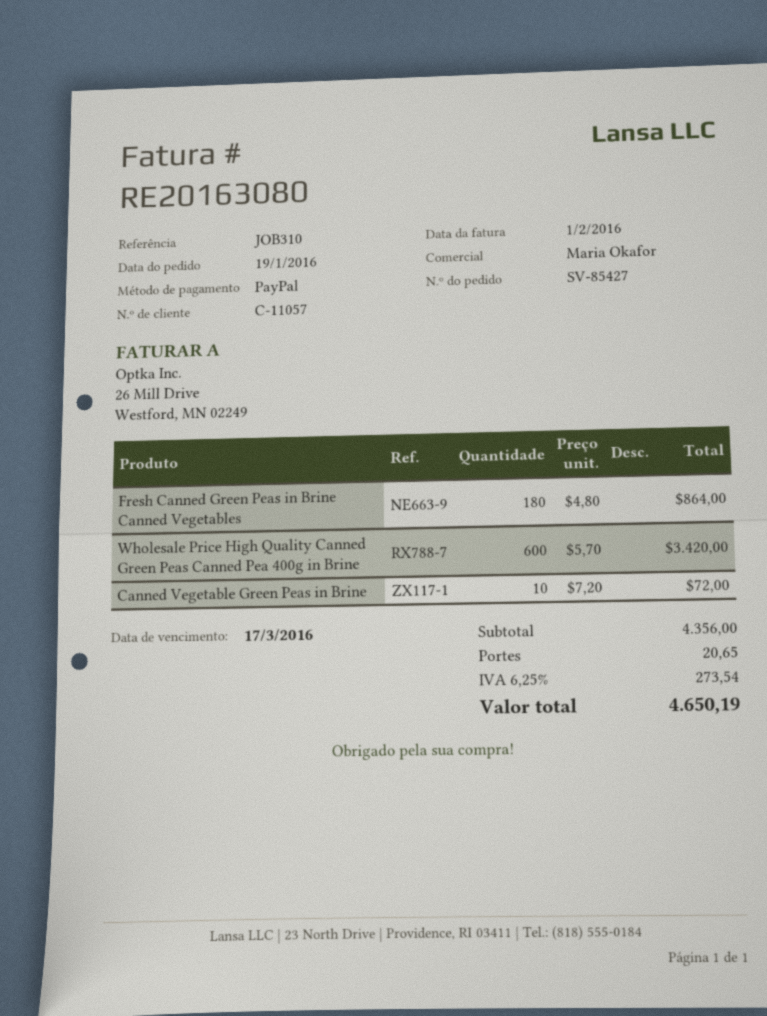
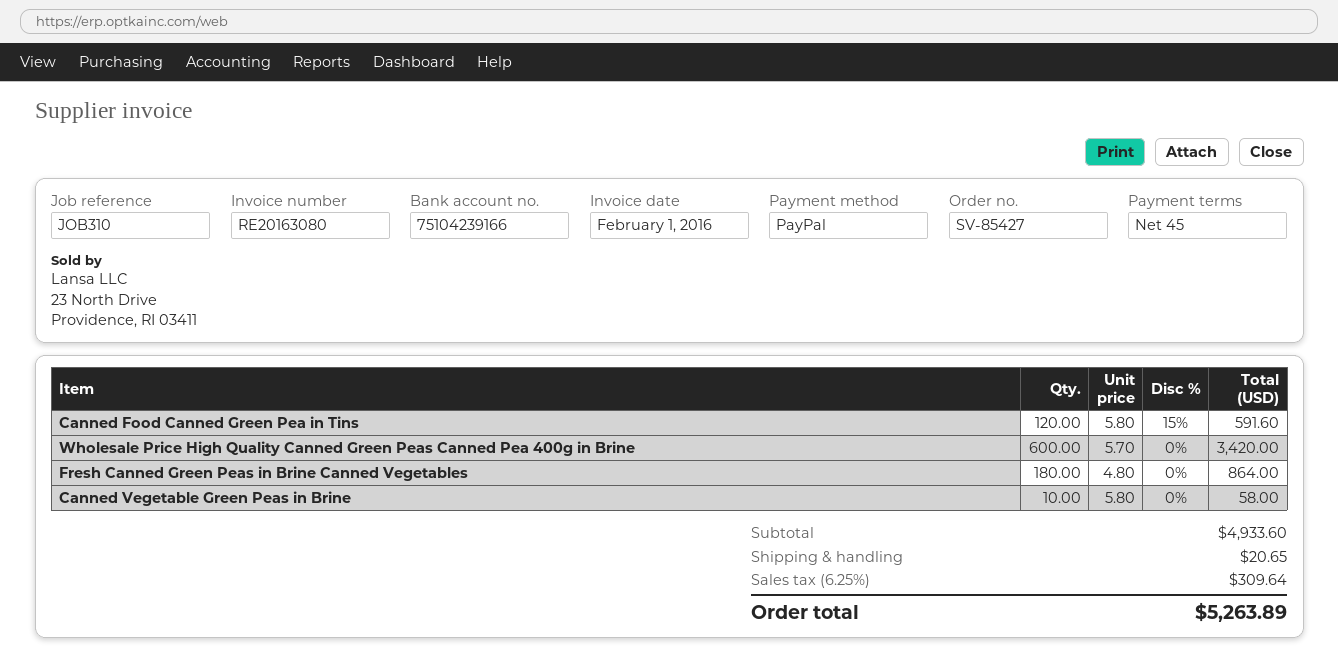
Canned Vegetable Green Peas in Brine: 10 x 7.20 = 72.00 -> 10 x 5.80 = 58.00
Canned Food Canned Green Pea in Tins: none -> 120 x 5.80 - 15% = 591.60
subtotal: 4356.00 -> 4933.60
tax: 6.25% = 273.54 -> 6.25% = 309.64
total: 4650.19 -> 5263.89

